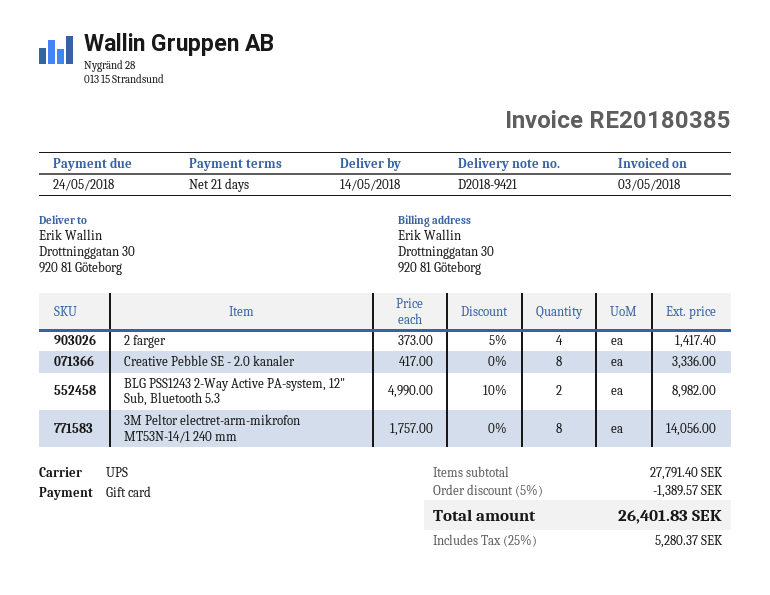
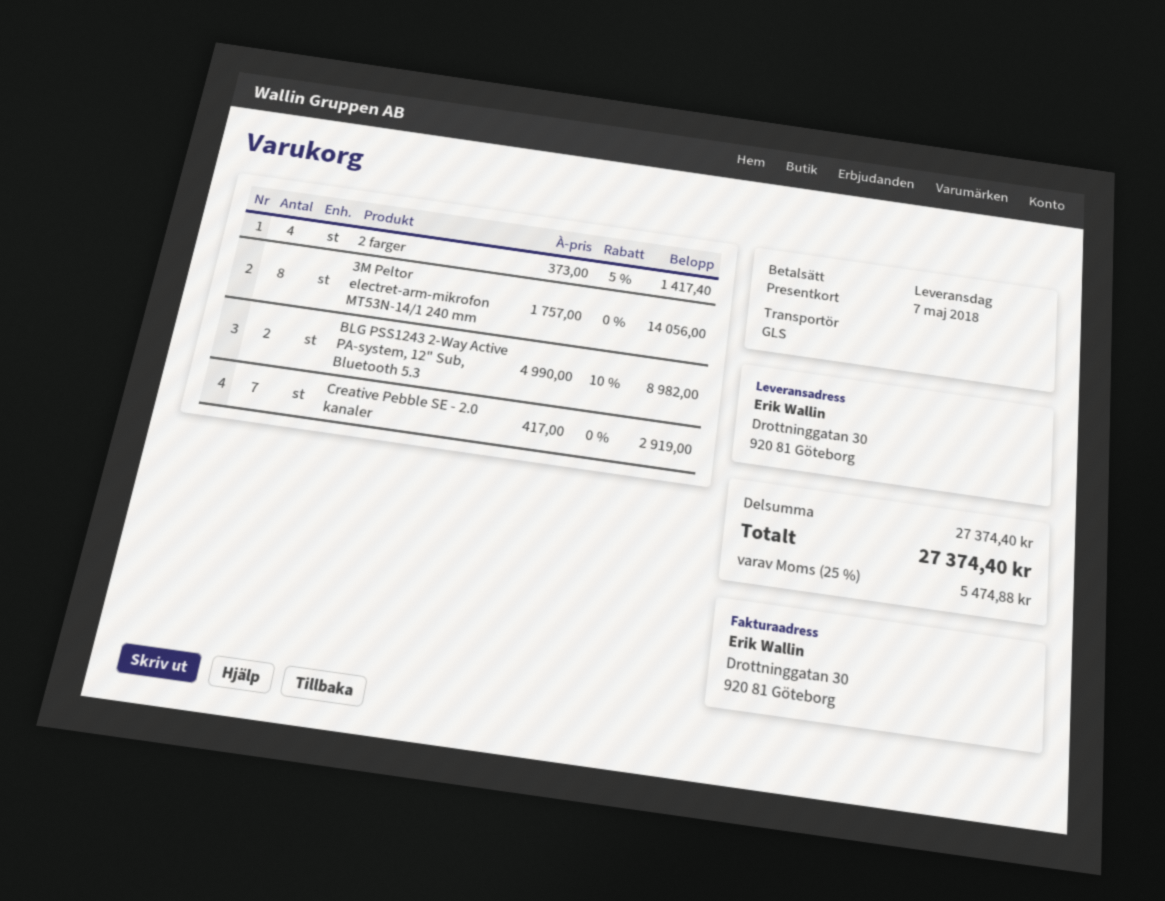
delivery date: 2018-05-14 -> 2018-05-07
shipping method: UPS -> GLS
Creative Pebble SE - 2.0 kanaler: 8 x 417.00 = 3336.00 -> 7 x 417.00 = 2919.00
subtotal: 27791.40 -> 27374.40
discount: 5% = 1389.57 -> none
tax: 25% = 5280.37 -> 25% = 5474.88
total: 26401.83 -> 27374.40

